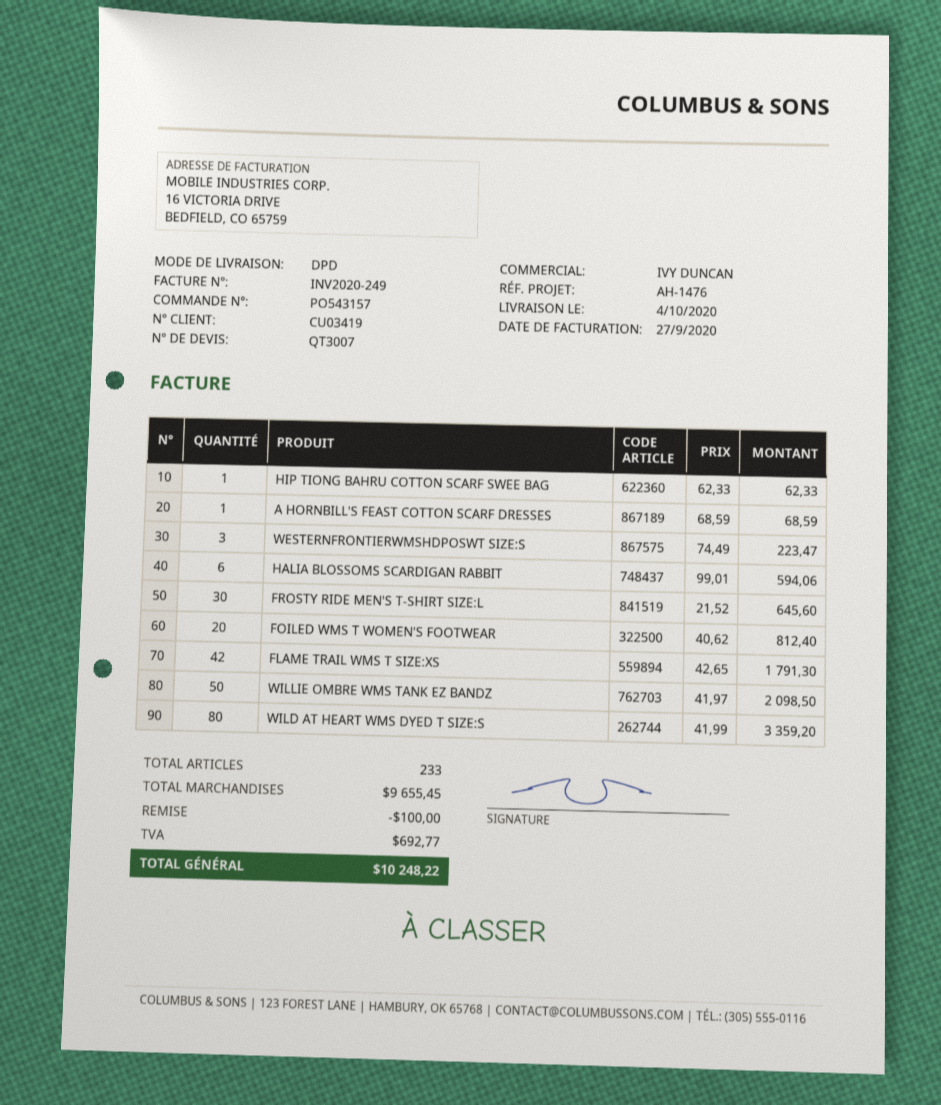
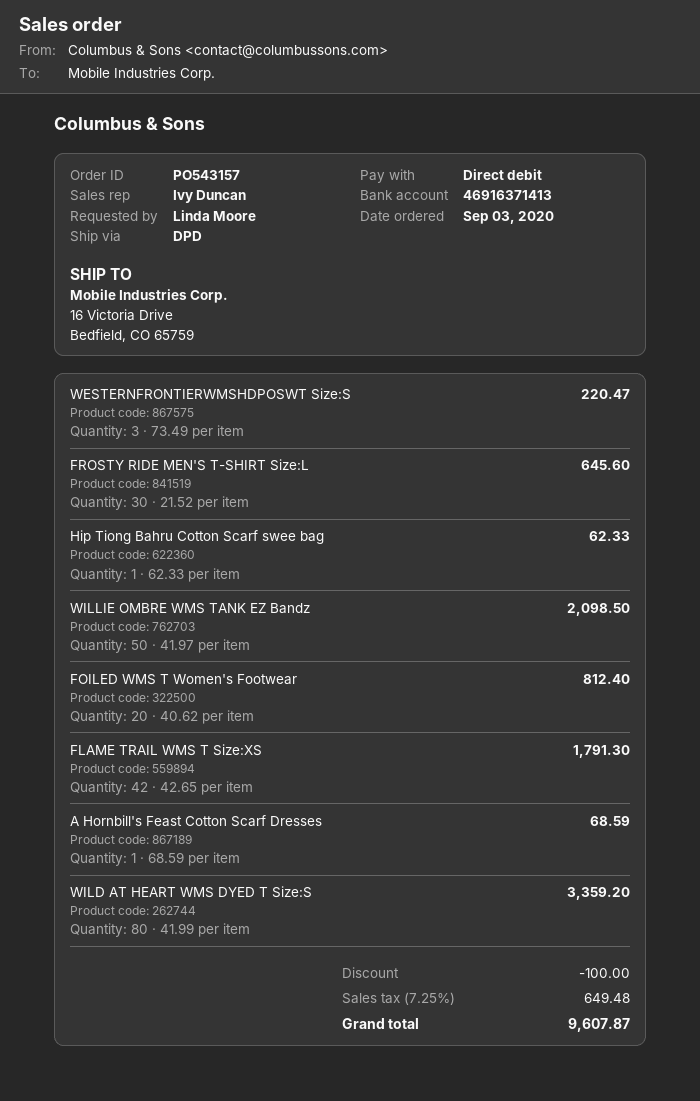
WESTERNFRONTIERWMSHDPOSWT SIZE:S: 3 x 74.49 = 223.47 -> 3 x 73.49 = 220.47
HALIA BLOSSOMS SCARDIGAN RABBIT: 6 x 99.01 = 594.06 -> none
tax: 692.77 -> 649.48
total: 10248.22 -> 9607.87

